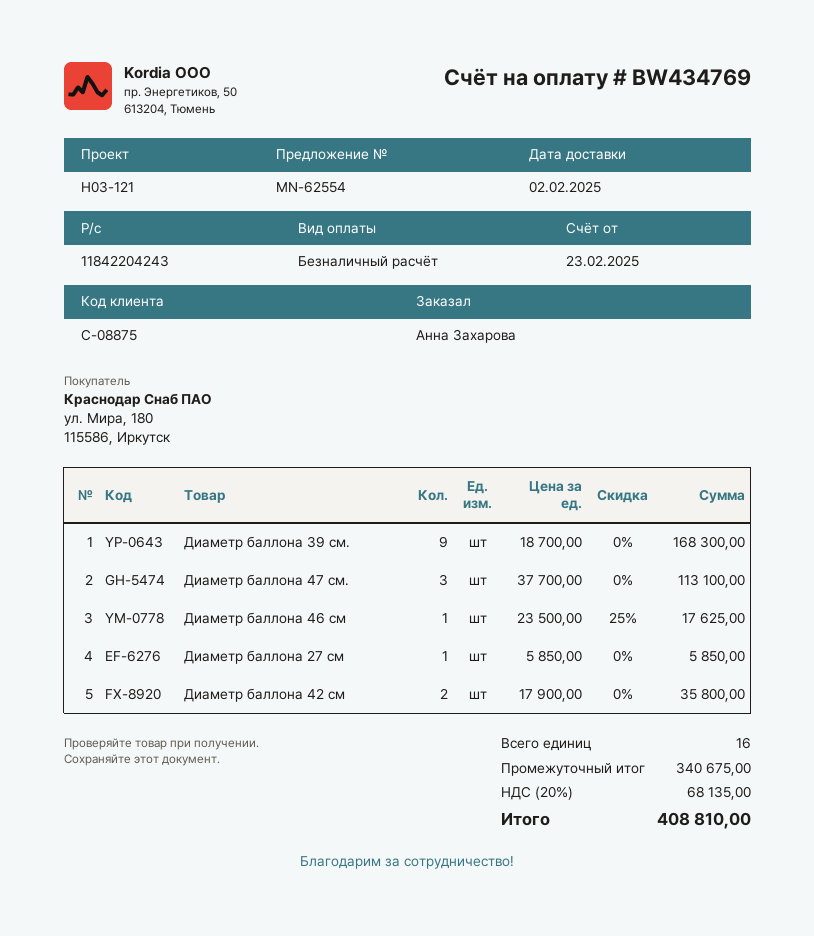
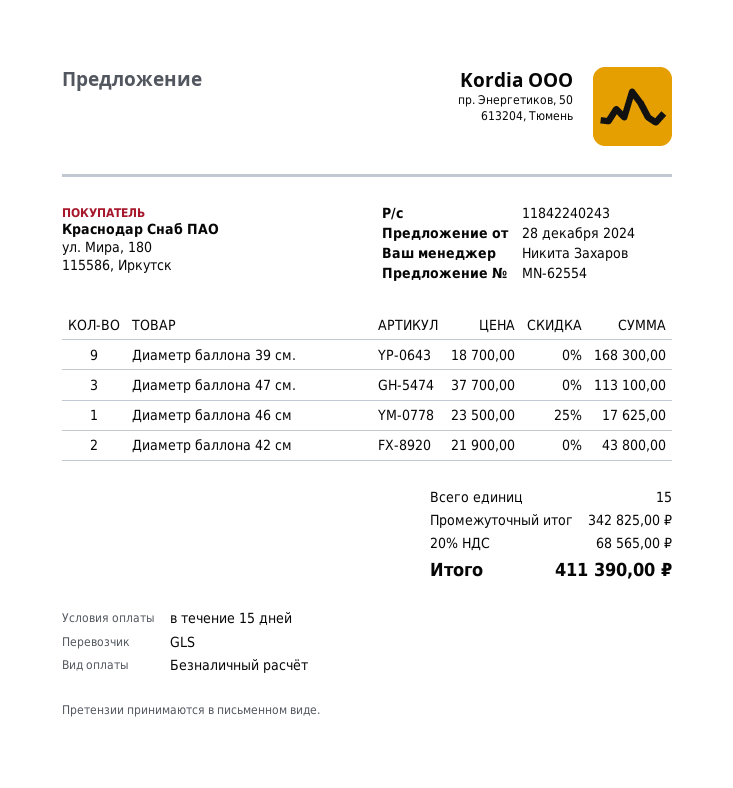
bank account: 11842204243 -> 11842240243
Диаметр баллона 27 см: 1 x 5850.00 = 5850.00 -> none
Диаметр баллона 42 см: 2 x 17900.00 = 35800.00 -> 2 x 21900.00 = 43800.00
total quantity: 16 -> 15
subtotal: 340675.00 -> 342825.00
tax: 20% = 68135.00 -> 20% = 68565.00
total: 408810.00 -> 411390.00

